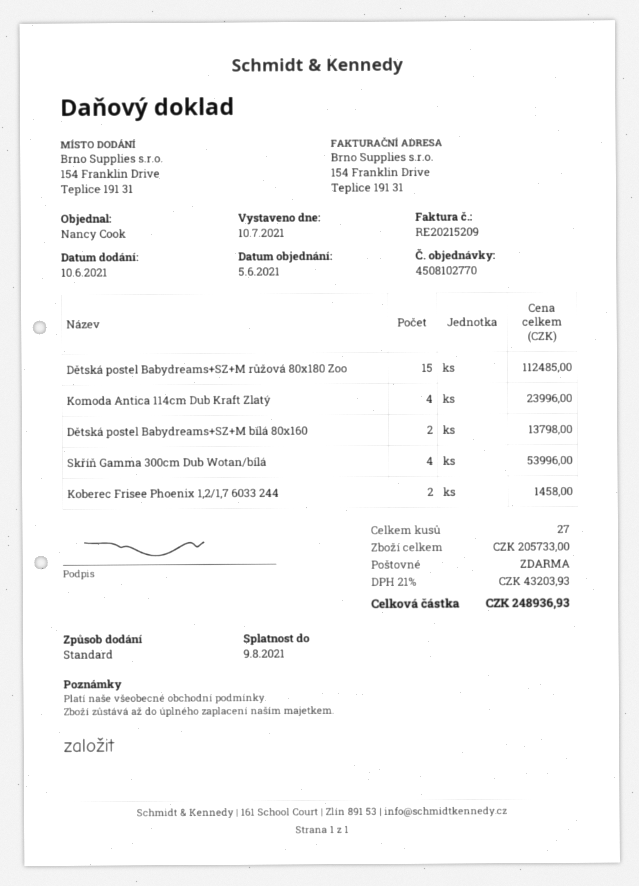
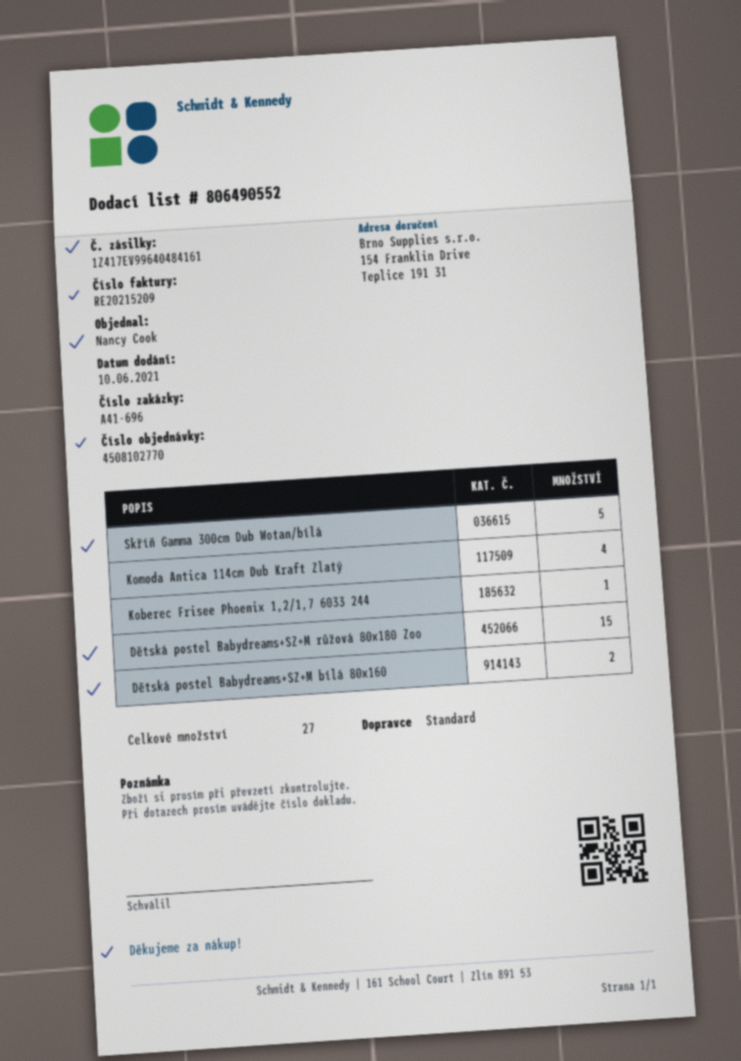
Skříň Gamma 300cm Dub Wotan/bílá: 4 -> 5
Koberec Frisee Phoenix 1,2/1,7 6033 244: 2 -> 1

